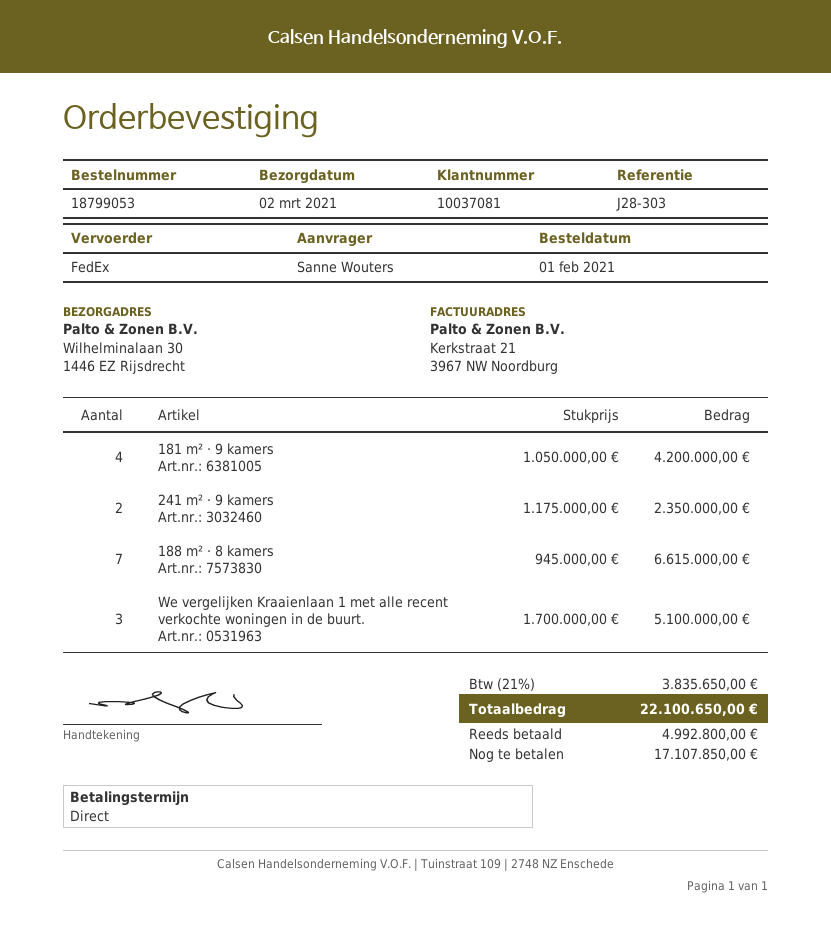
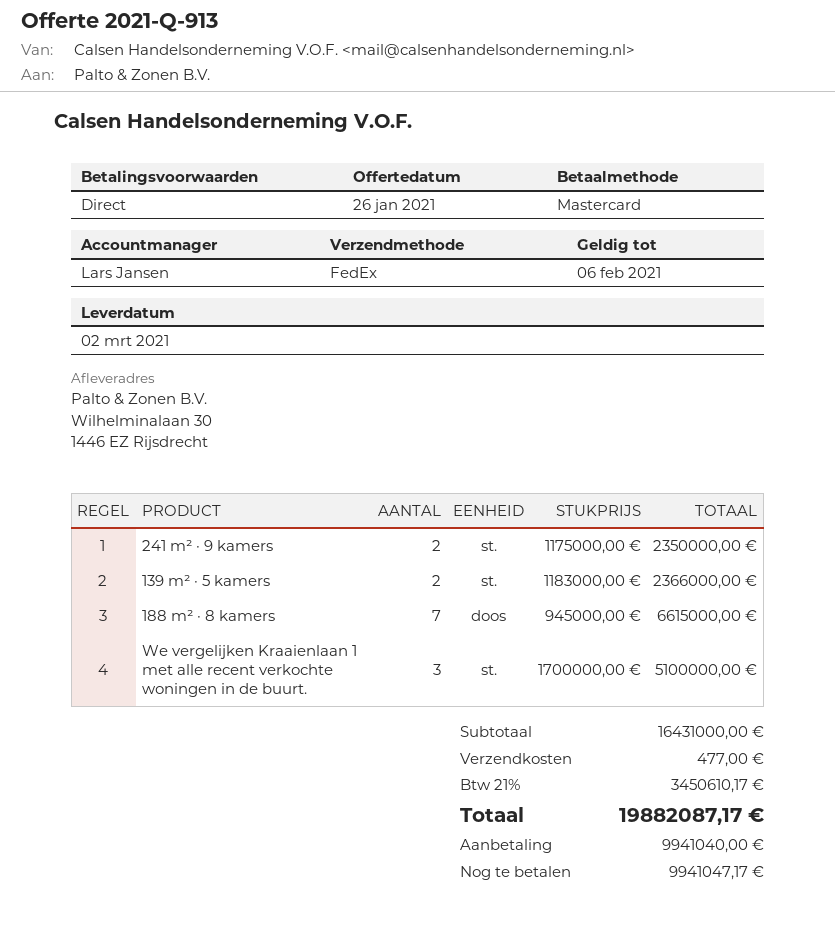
181 m² · 9 kamers: 4 x 1050000.00 = 4200000.00 -> none
139 m² · 5 kamers: none -> 2 x 1183000.00 = 2366000.00
shipping: none -> 477.00
tax: 21% = 3835650.00 -> 21% = 3450610.17
total: 22100650.00 -> 19882087.17
deposit: 4992800.00 -> 9941040.00
balance: 17107850.00 -> 9941047.17

